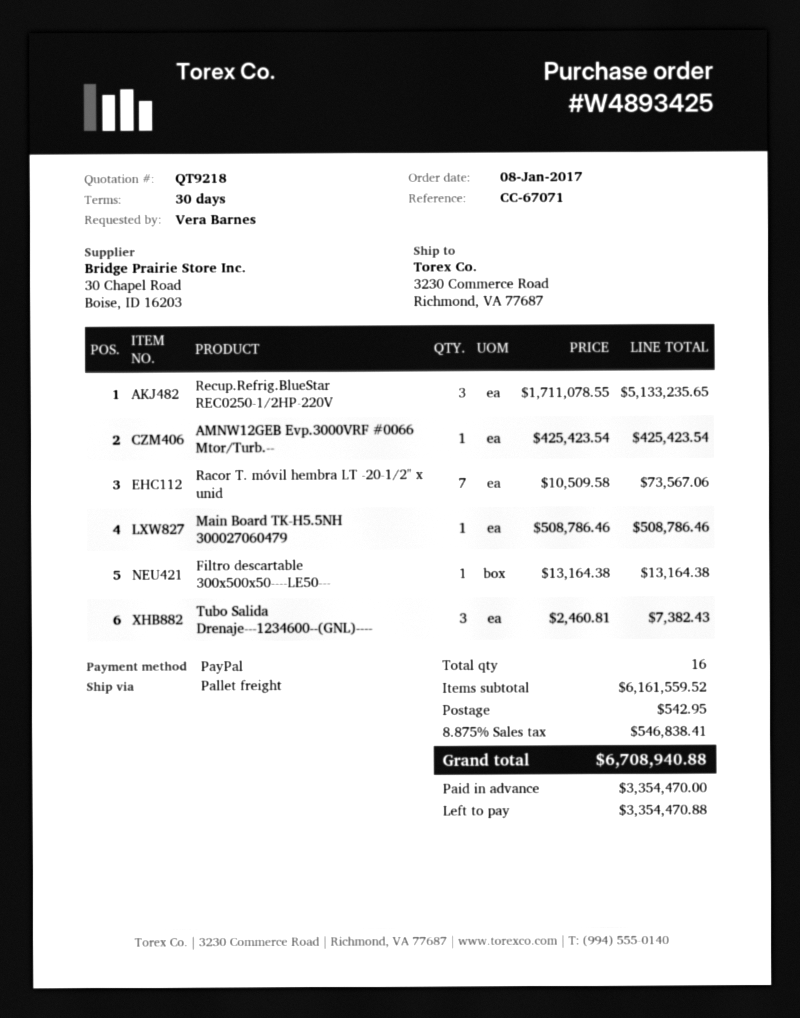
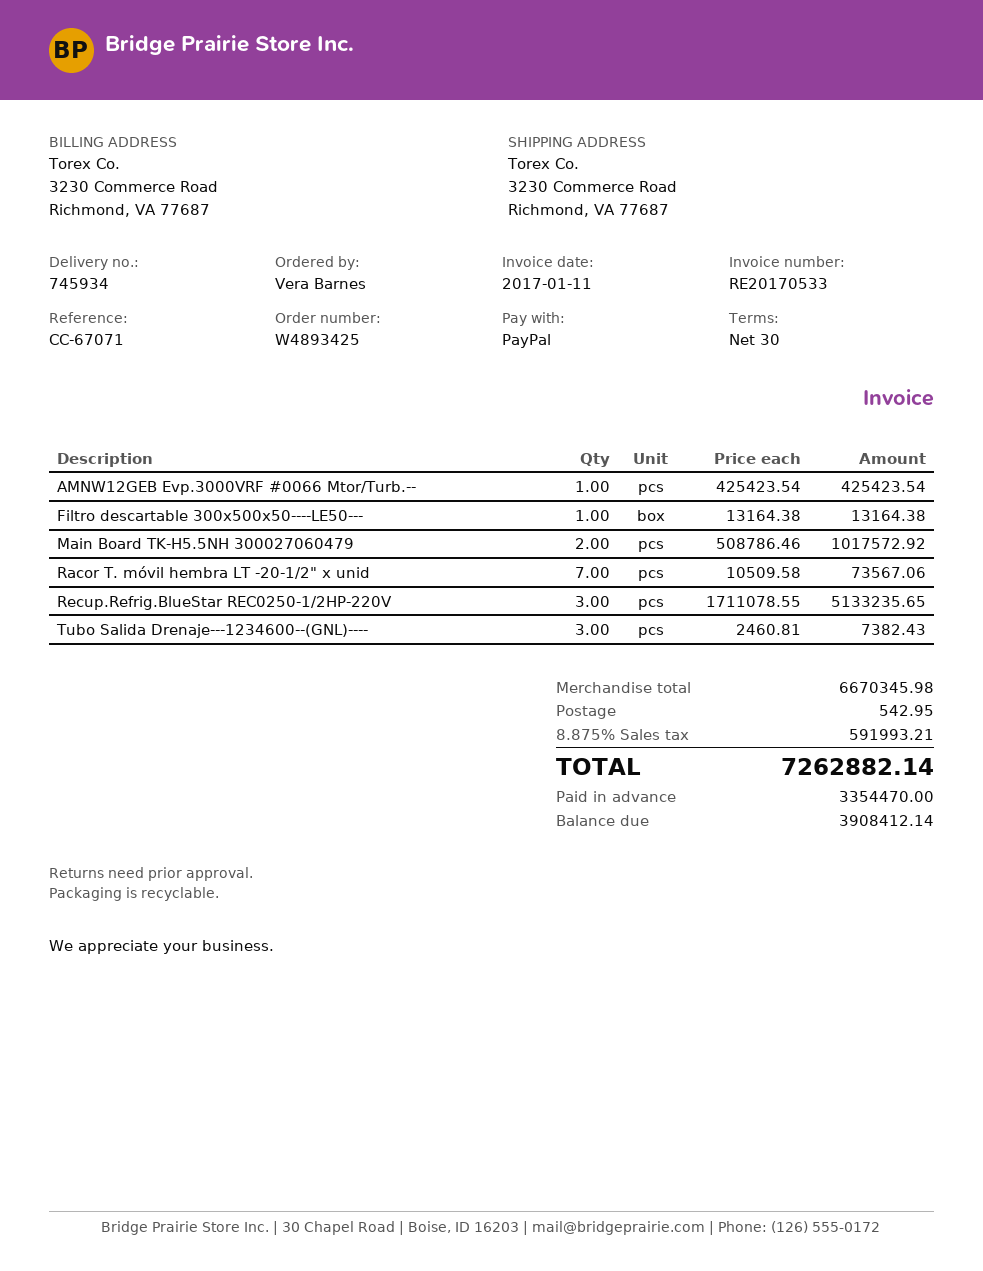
Main Board TK-H5.5NH 300027060479: 1 x 508786.46 = 508786.46 -> 2 x 508786.46 = 1017572.92
subtotal: 6161559.52 -> 6670345.98
tax: 8.875% = 546838.41 -> 8.875% = 591993.21
total: 6708940.88 -> 7262882.14
balance: 3354470.88 -> 3908412.14

